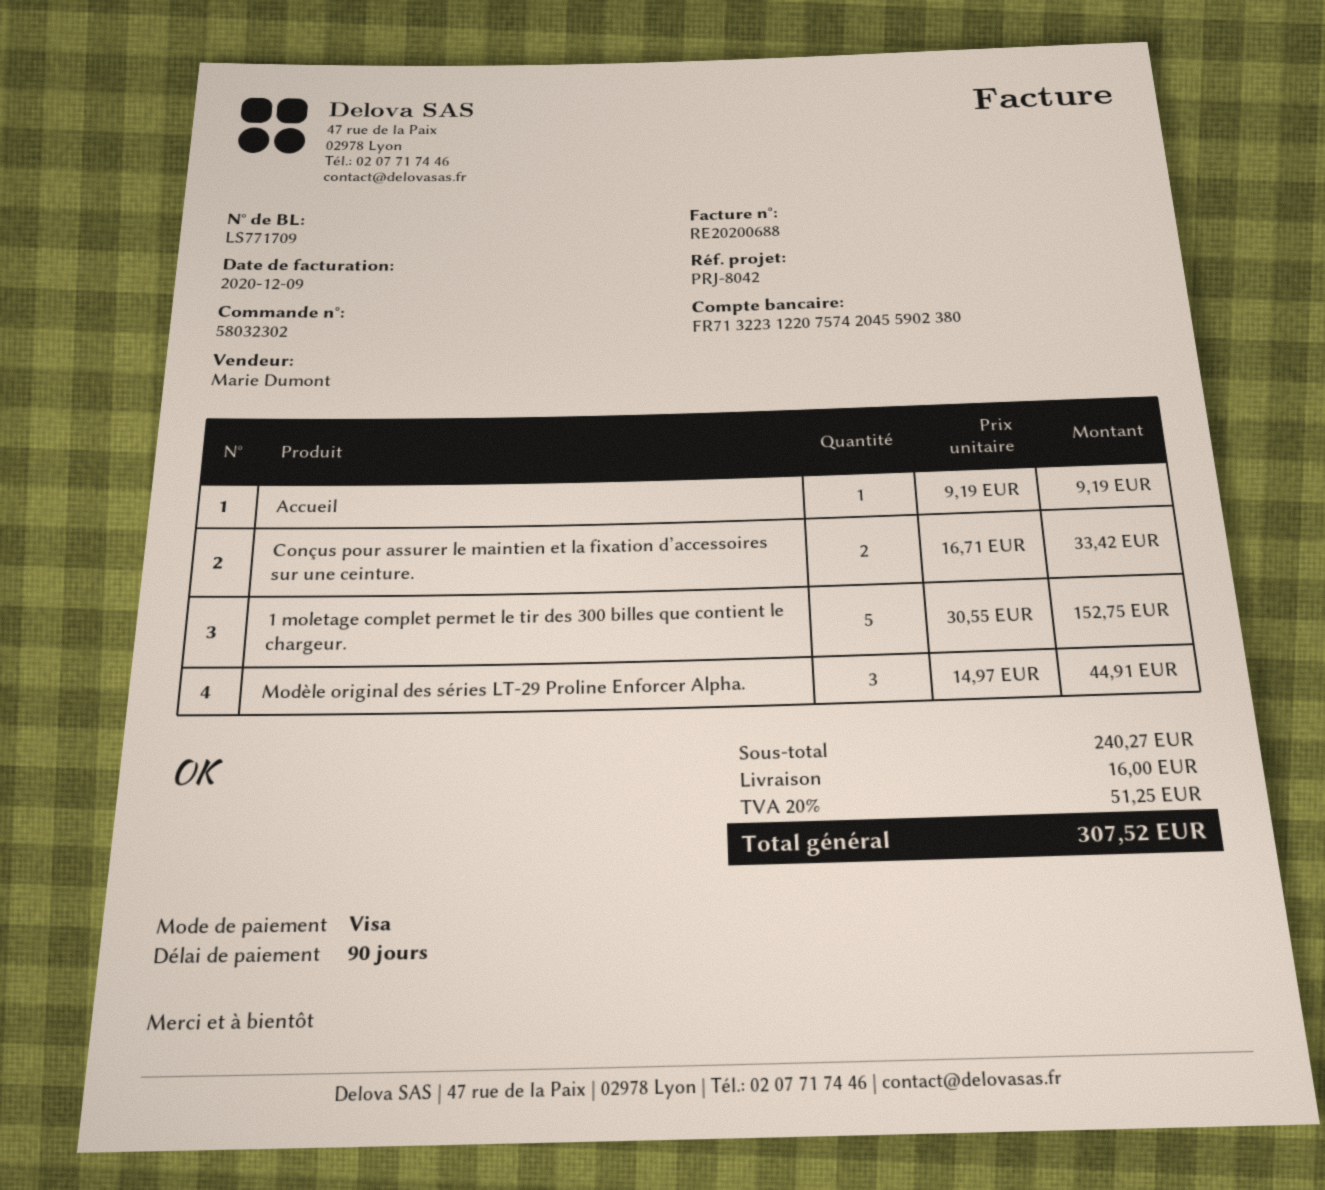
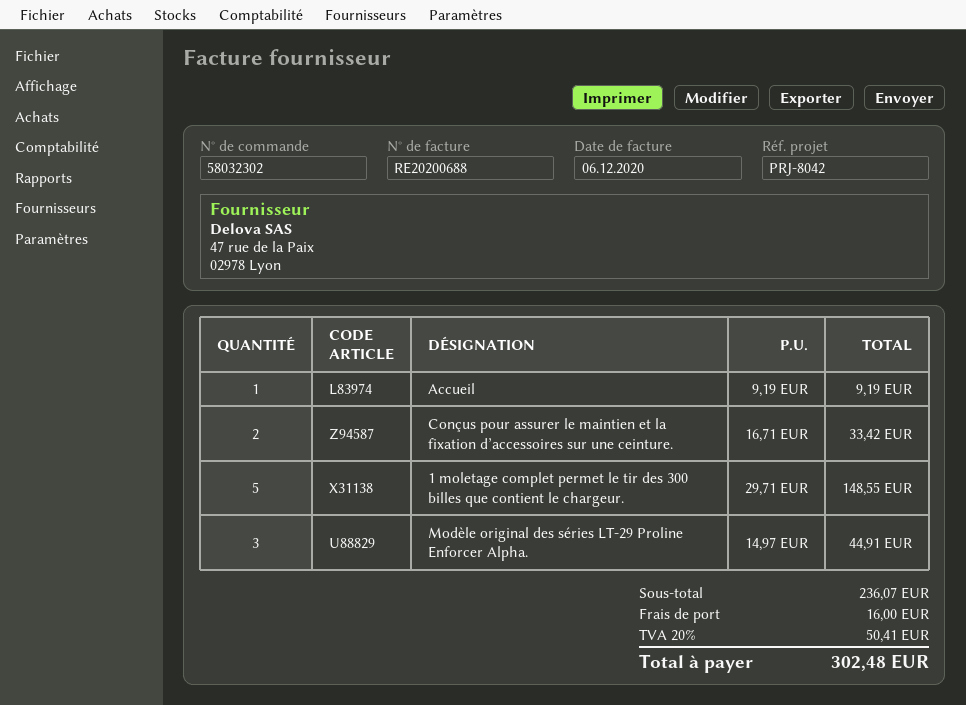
invoice date: 2020-12-09 -> 2020-12-06
1 moletage complet permet le tir des 300 billes que contient le chargeur.: 5 x 30.55 = 152.75 -> 5 x 29.71 = 148.55
subtotal: 240.27 -> 236.07
tax: 20% = 51.25 -> 20% = 50.41
total: 307.52 -> 302.48

